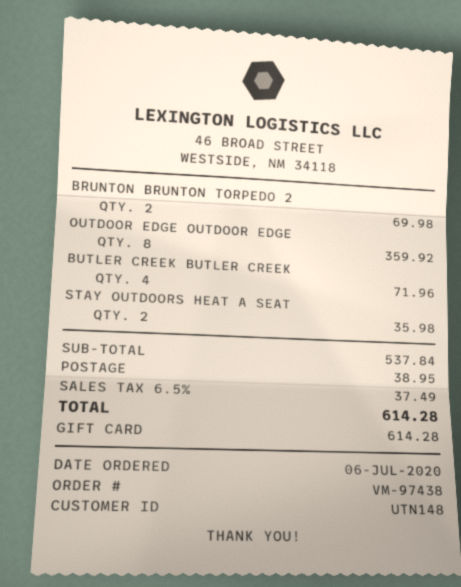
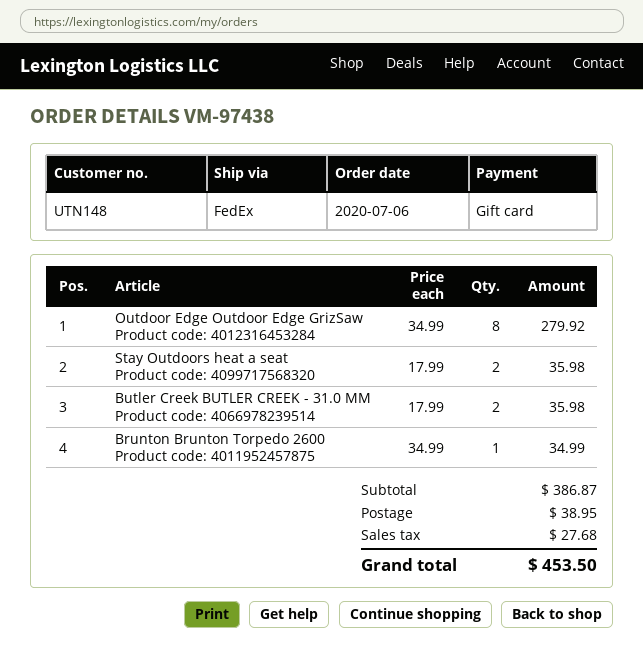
BRUNTON BRUNTON TORPEDO 2: 2 for 69.98 -> 1 for 34.99
OUTDOOR EDGE OUTDOOR EDGE: 8 for 359.92 -> 8 for 279.92
BUTLER CREEK BUTLER CREEK: 4 for 71.96 -> 2 for 35.98
subtotal: 537.84 -> 386.87
tax: 37.49 -> 27.68
total: 614.28 -> 453.50

